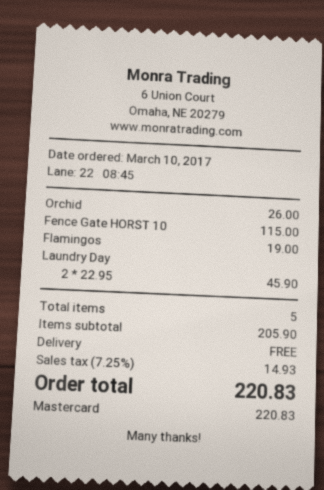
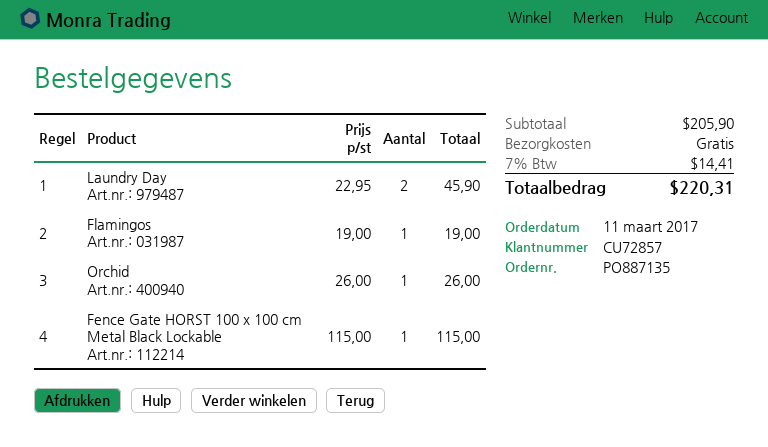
order date: 2017-03-10 -> 2017-03-11
tax: 7.25% = 14.93 -> 7% = 14.41
total: 220.83 -> 220.31

